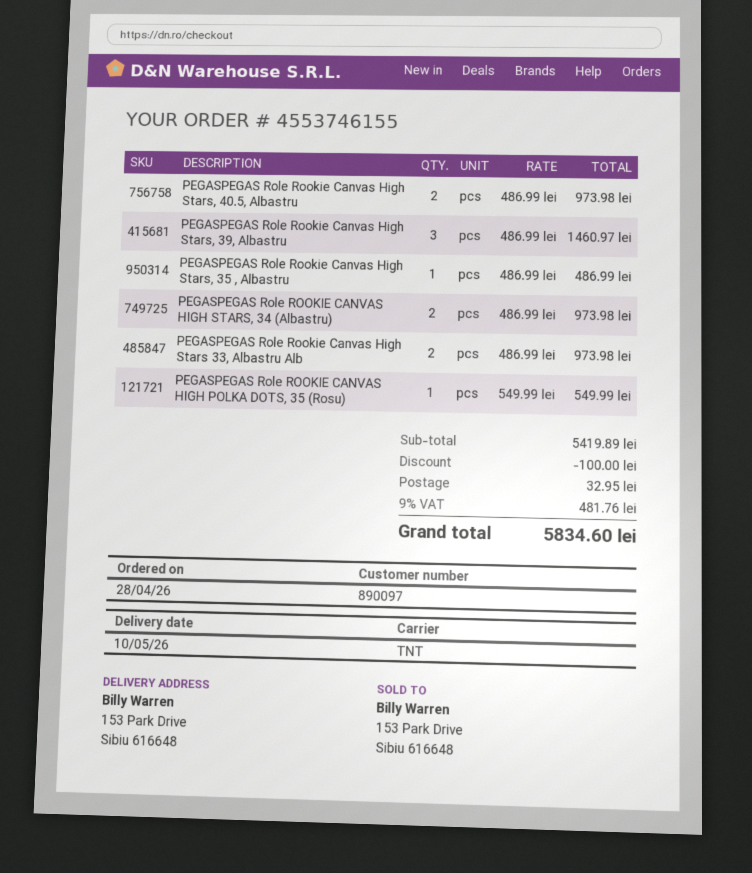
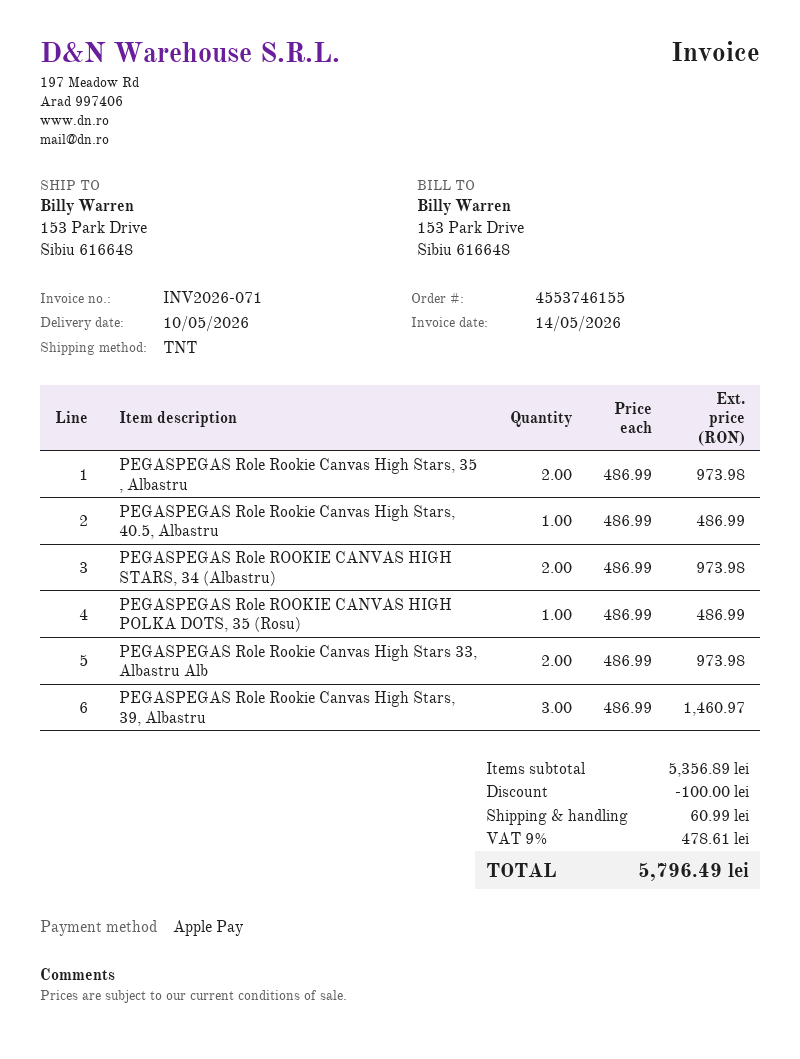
PEGASPEGAS Role Rookie Canvas High Stars, 40.5, Albastru: 2 x 486.99 = 973.98 -> 1 x 486.99 = 486.99
PEGASPEGAS Role Rookie Canvas High Stars, 35 , Albastru: 1 x 486.99 = 486.99 -> 2 x 486.99 = 973.98
PEGASPEGAS Role ROOKIE CANVAS HIGH POLKA DOTS, 35 (Rosu): 1 x 549.99 = 549.99 -> 1 x 486.99 = 486.99
subtotal: 5419.89 -> 5356.89
shipping: 32.95 -> 60.99
tax: 9% = 481.76 -> 9% = 478.61
total: 5834.60 -> 5796.49

